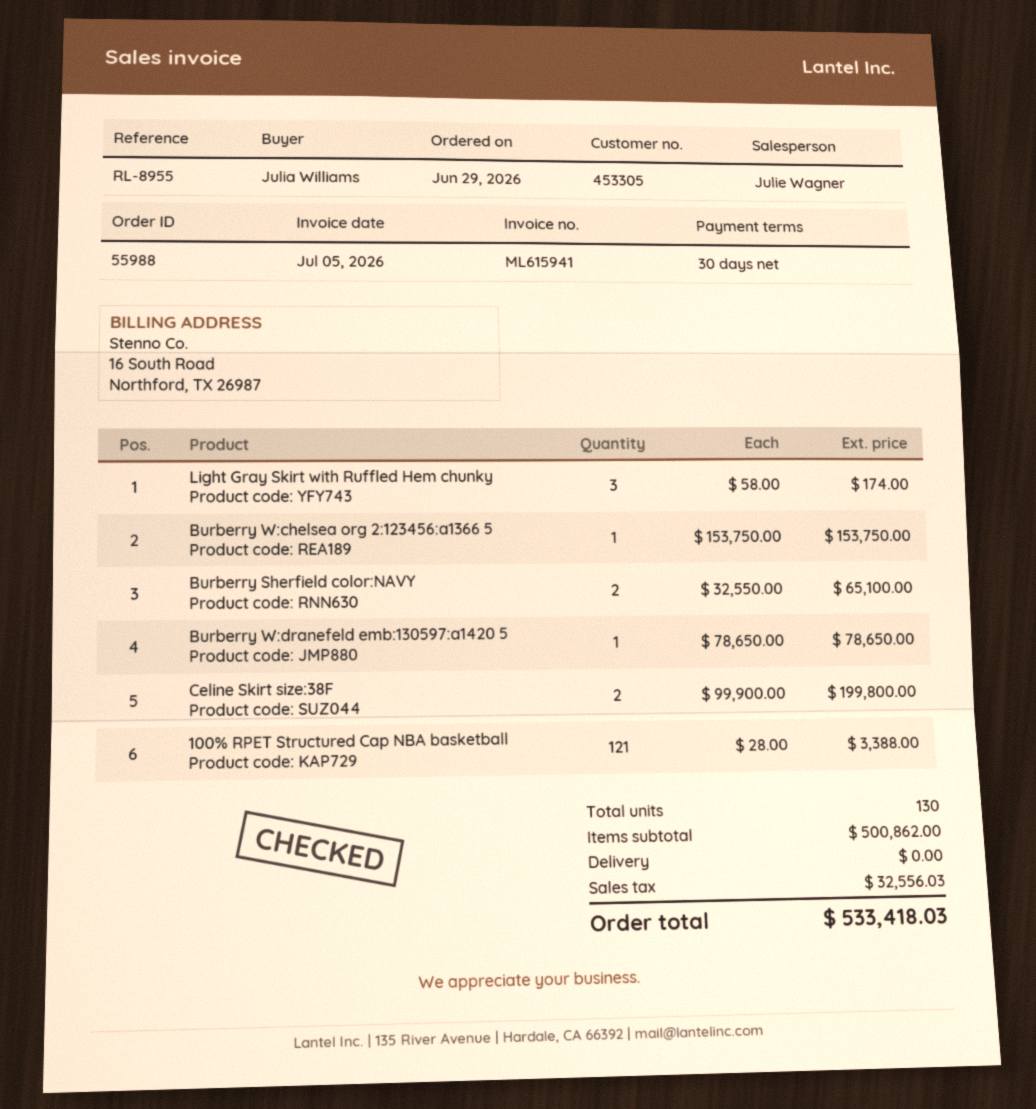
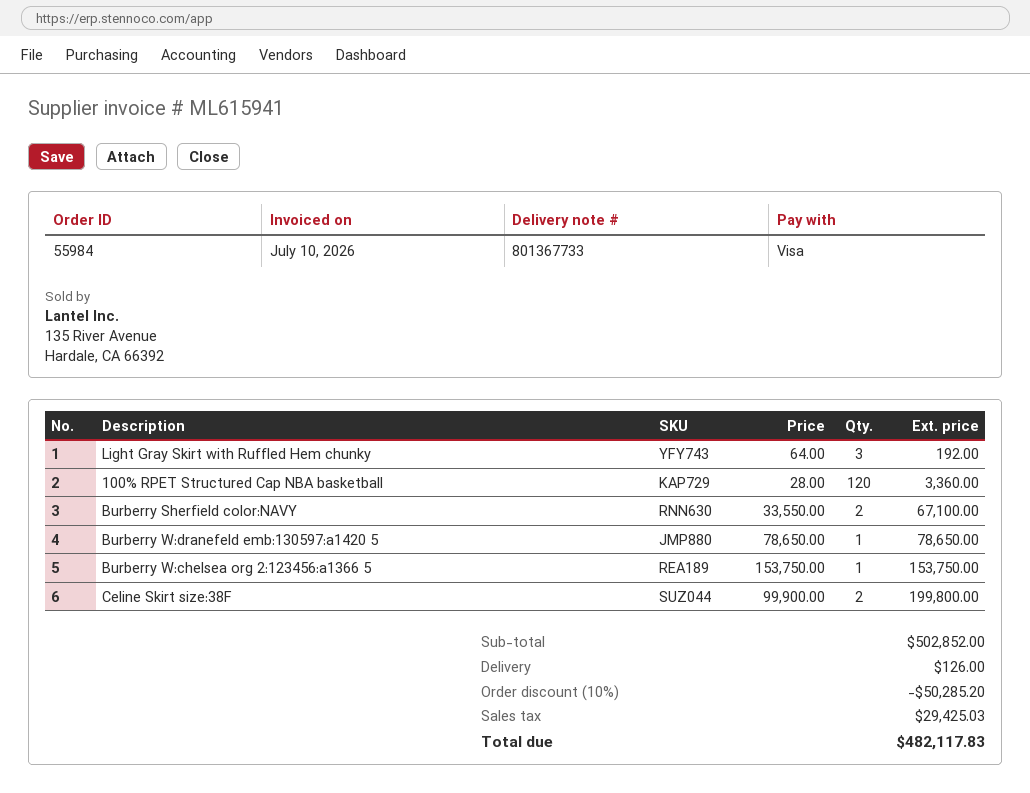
order number: 55988 -> 55984
invoice date: 2026-07-05 -> 2026-07-10
Light Gray Skirt with Ruffled Hem chunky: 3 x 58.00 = 174.00 -> 3 x 64.00 = 192.00
Burberry Sherfield color:NAVY: 2 x 32550.00 = 65100.00 -> 2 x 33550.00 = 67100.00
100% RPET Structured Cap NBA basketball: 121 x 28.00 = 3388.00 -> 120 x 28.00 = 3360.00
subtotal: 500862.00 -> 502852.00
discount: none -> 10% = 50285.20
shipping: 0.00 -> 126.00
tax: 32556.03 -> 29425.03
total: 533418.03 -> 482117.83

